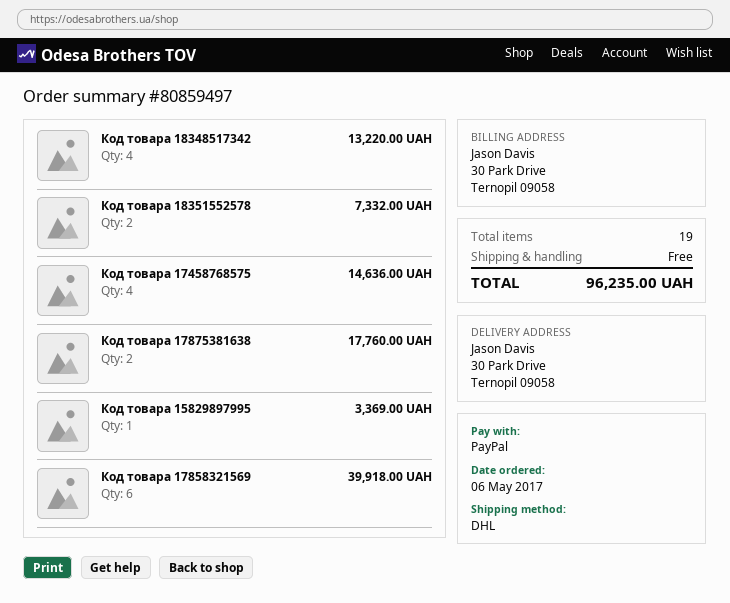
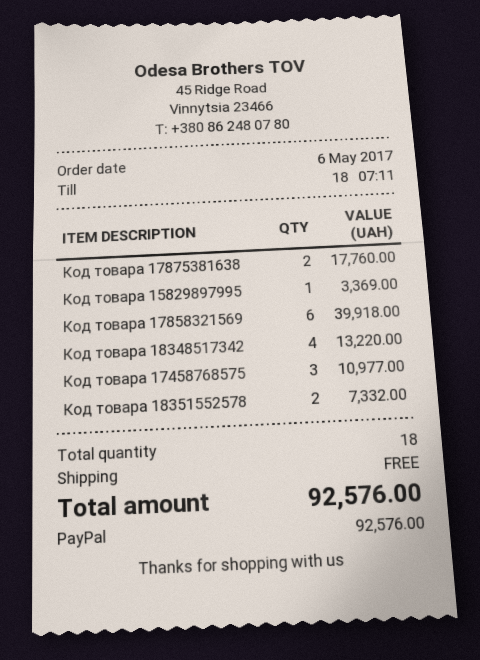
Код товара 17458768575: 4 for 14636.00 -> 3 for 10977.00
total quantity: 19 -> 18
total: 96235.00 -> 92576.00

